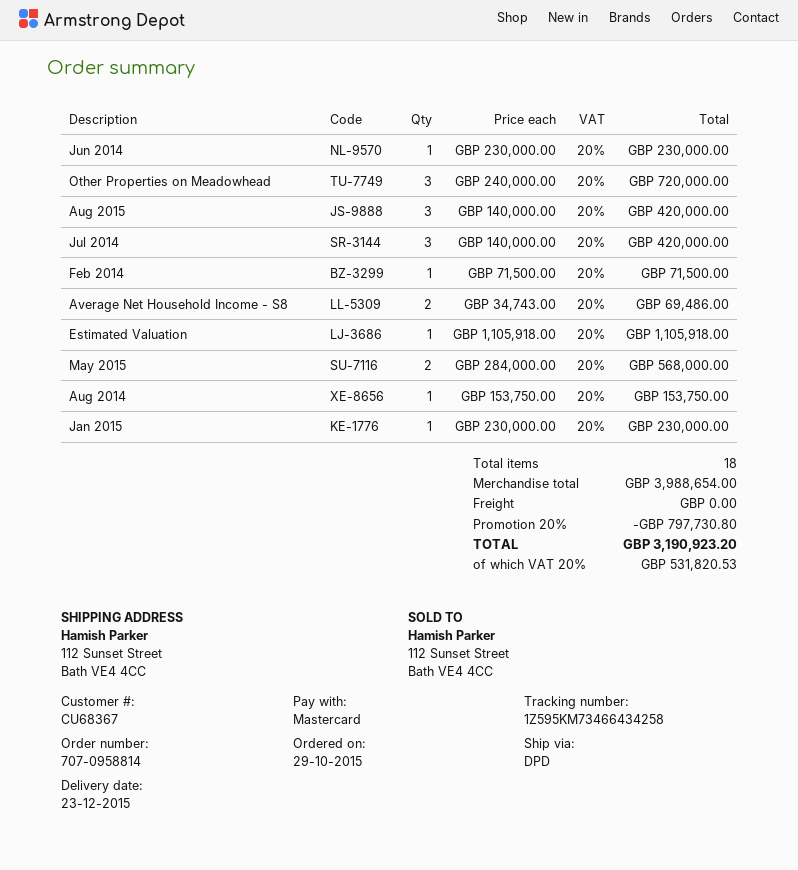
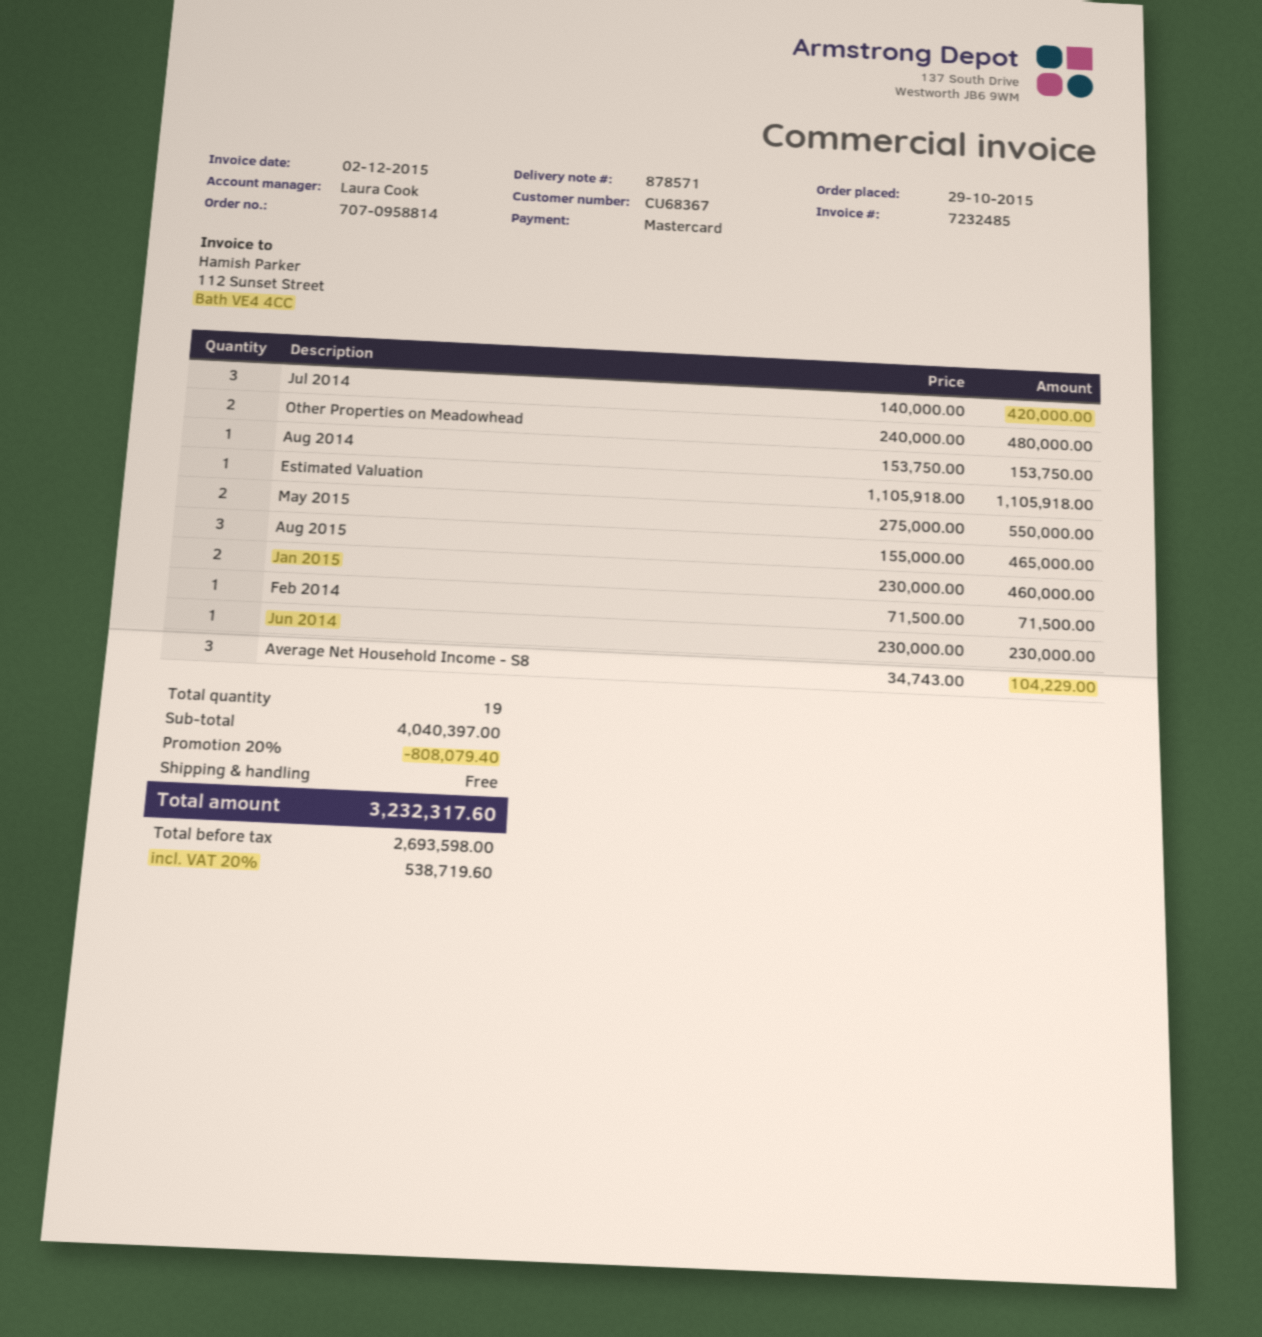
Other Properties on Meadowhead: 3 x 240000.00 = 720000.00 -> 2 x 240000.00 = 480000.00
Aug 2015: 3 x 140000.00 = 420000.00 -> 3 x 155000.00 = 465000.00
Average Net Household Income - S8: 2 x 34743.00 = 69486.00 -> 3 x 34743.00 = 104229.00
May 2015: 2 x 284000.00 = 568000.00 -> 2 x 275000.00 = 550000.00
Jan 2015: 1 x 230000.00 = 230000.00 -> 2 x 230000.00 = 460000.00
total quantity: 18 -> 19
subtotal: 3988654.00 -> 4040397.00
discount: 20% = 797730.80 -> 20% = 808079.40
tax: 20% = 531820.53 -> 20% = 538719.60
total: 3190923.20 -> 3232317.60

